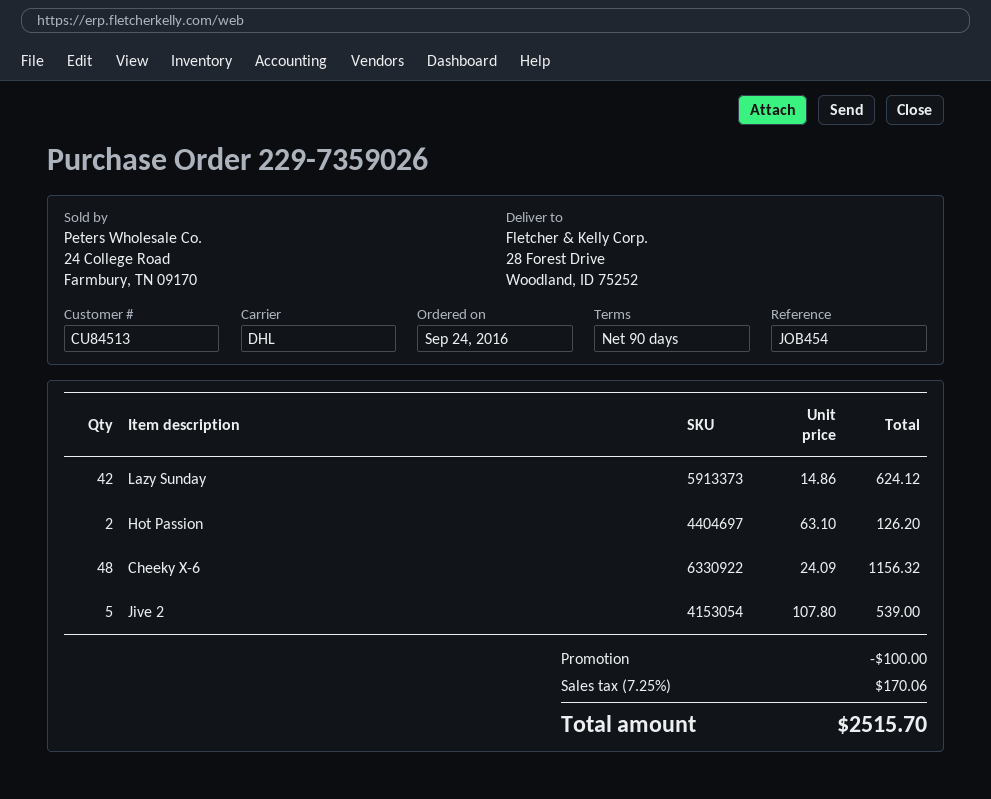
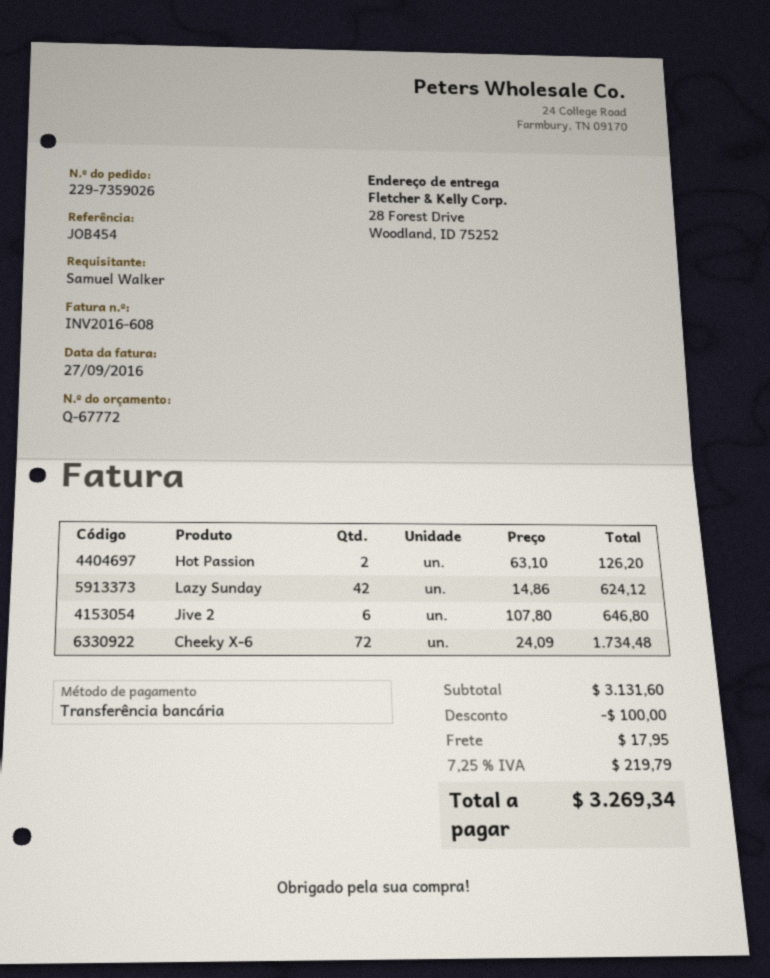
Cheeky X-6: 48 x 24.09 = 1156.32 -> 72 x 24.09 = 1734.48
Jive 2: 5 x 107.80 = 539.00 -> 6 x 107.80 = 646.80
shipping: none -> 17.95
tax: 7.25% = 170.06 -> 7.25% = 219.79
total: 2515.70 -> 3269.34

